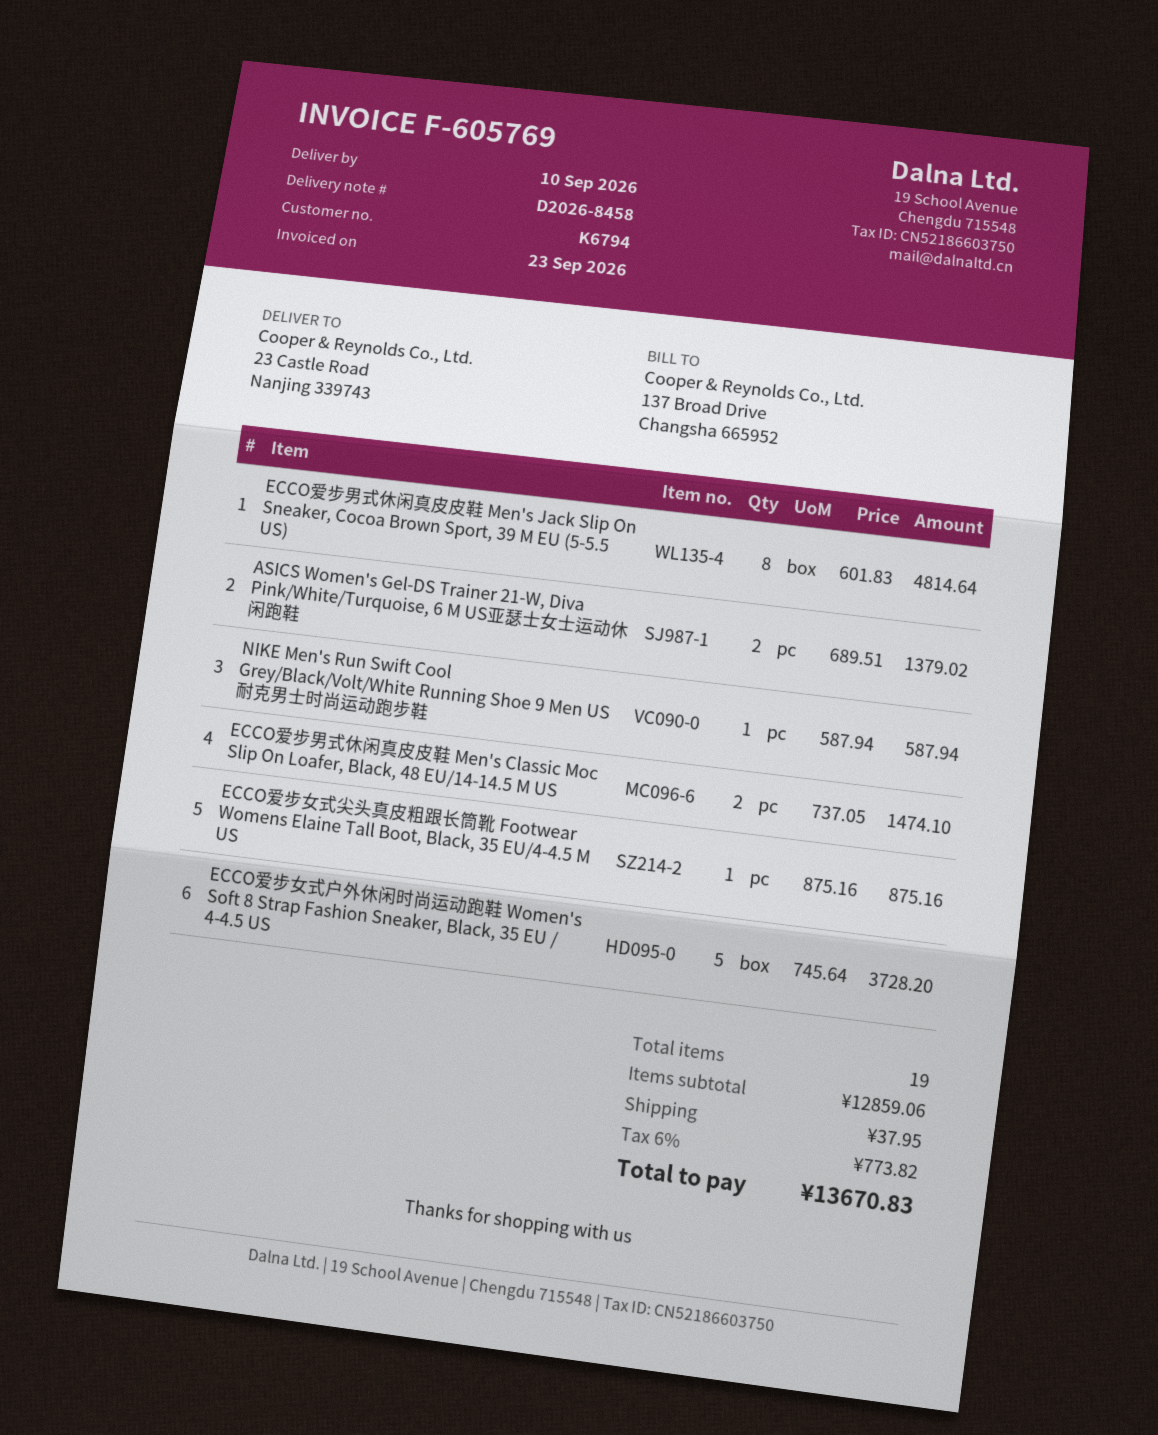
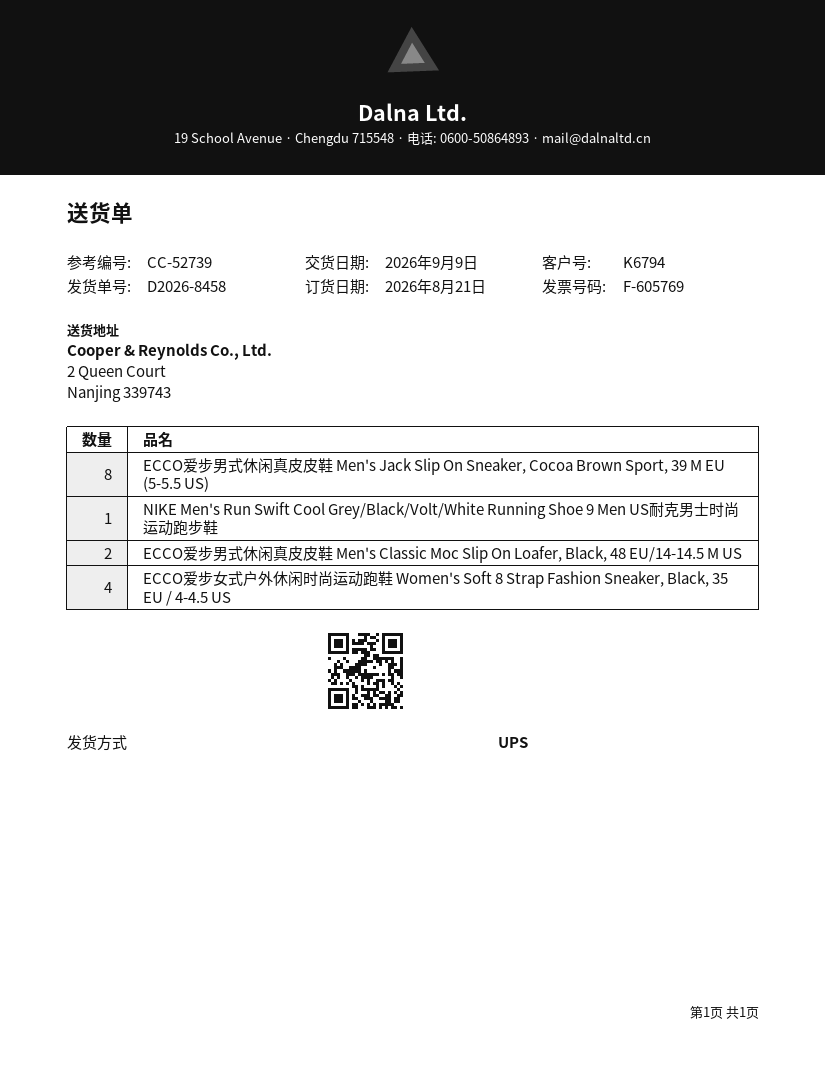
delivery date: 2026-09-10 -> 2026-09-09
ship to: 23 Castle Road, Nanjing 339743 -> 2 Queen Court, Nanjing 339743
ASICS Women's Gel-DS Trainer 21-W, Diva Pink/White/Turquoise, 6 M US亚瑟士女士运动休闲跑鞋: 2 -> none
ECCO爱步女式尖头真皮粗跟长筒靴 Footwear Womens Elaine Tall Boot, Black, 35 EU/4-4.5 M US: 1 -> none
ECCO爱步女式户外休闲时尚运动跑鞋 Women's Soft 8 Strap Fashion Sneaker, Black, 35 EU / 4-4.5 US: 5 -> 4

